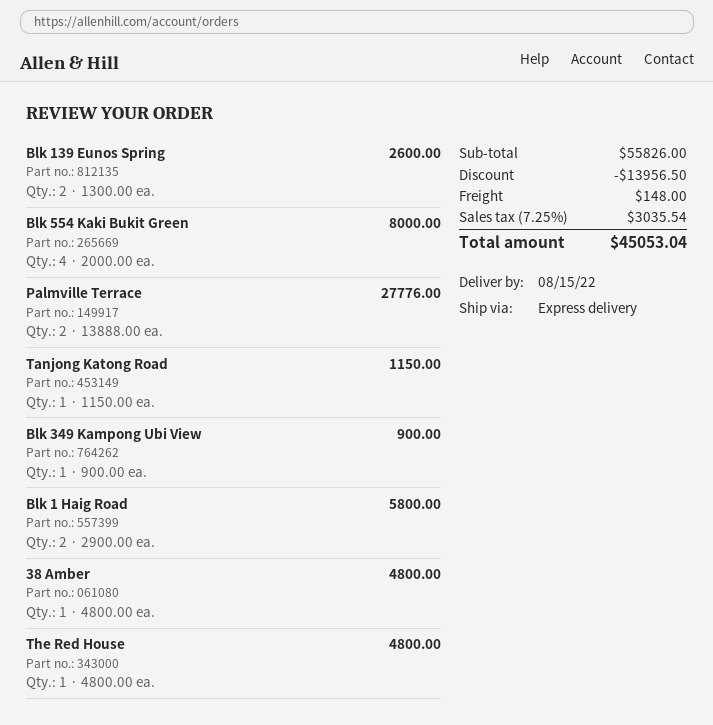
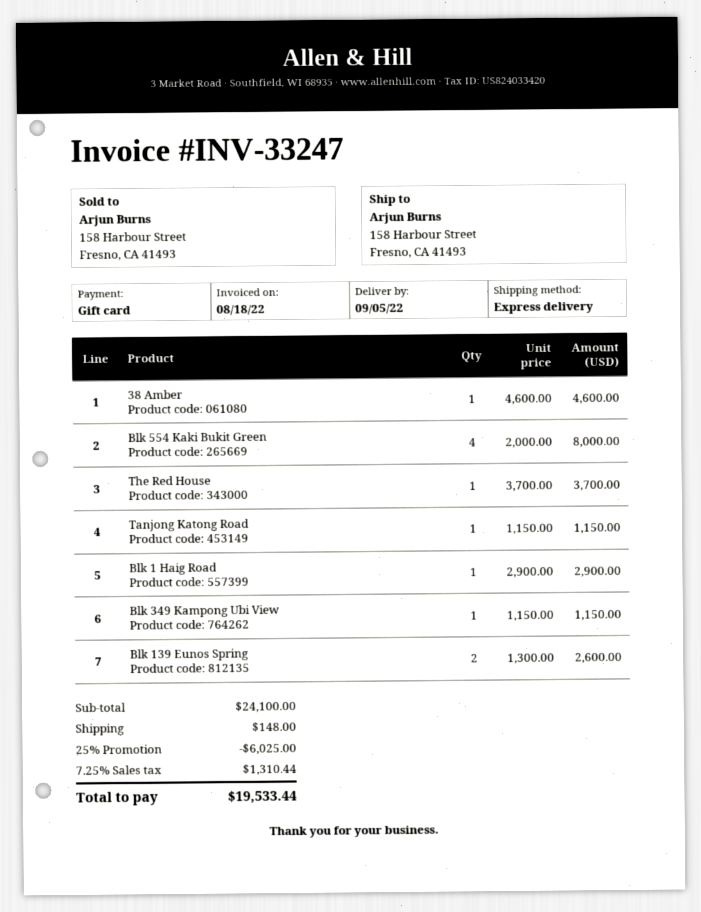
delivery date: 2022-08-15 -> 2022-09-05
Palmville Terrace: 2 x 13888.00 = 27776.00 -> none
Blk 349 Kampong Ubi View: 1 x 900.00 = 900.00 -> 1 x 1150.00 = 1150.00
Blk 1 Haig Road: 2 x 2900.00 = 5800.00 -> 1 x 2900.00 = 2900.00
38 Amber: 1 x 4800.00 = 4800.00 -> 1 x 4600.00 = 4600.00
The Red House: 1 x 4800.00 = 4800.00 -> 1 x 3700.00 = 3700.00
subtotal: 55826.00 -> 24100.00
discount: 13956.50 -> 6025.00
tax: 7.25% = 3035.54 -> 7.25% = 1310.44
total: 45053.04 -> 19533.44

